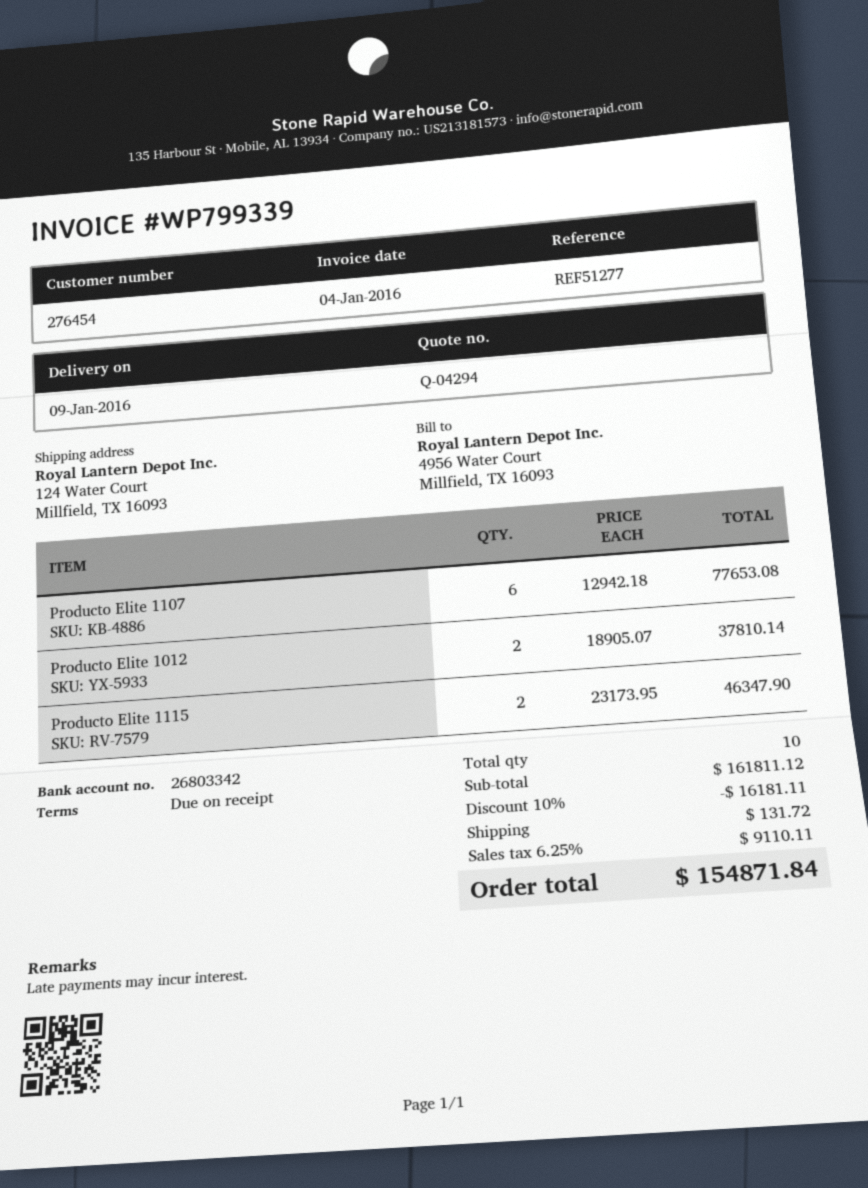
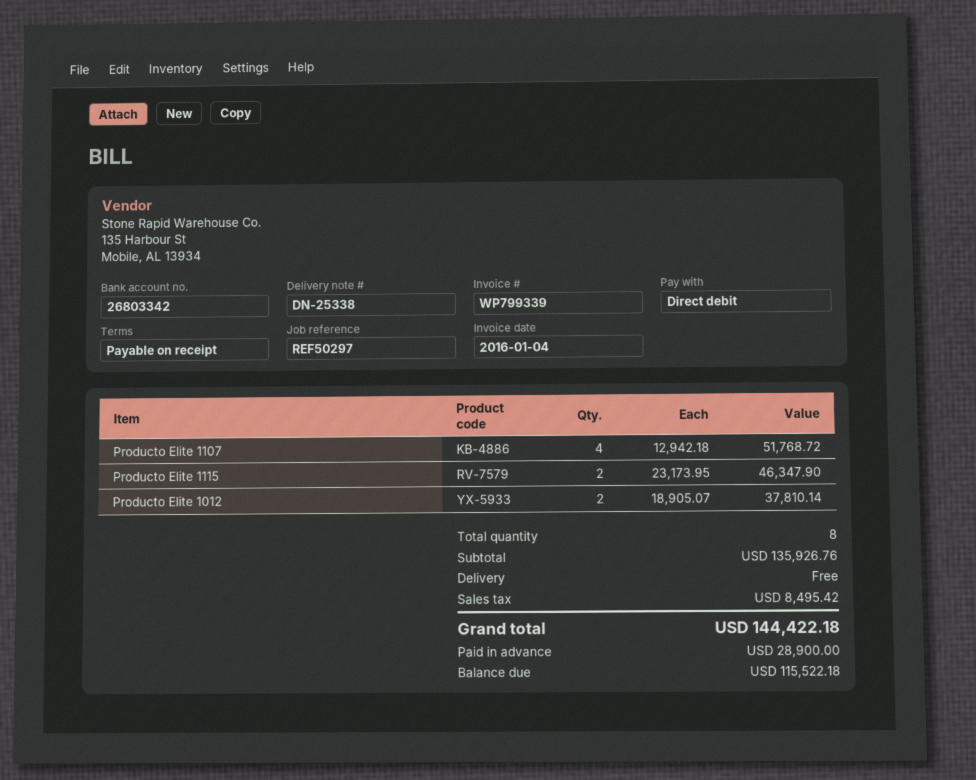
reference: REF51277 -> REF50297
Producto Elite 1107: 6 x 12942.18 = 77653.08 -> 4 x 12942.18 = 51768.72
total quantity: 10 -> 8
subtotal: 161811.12 -> 135926.76
discount: 10% = 16181.11 -> none
shipping: 131.72 -> 0.00
tax: 9110.11 -> 8495.42
total: 154871.84 -> 144422.18

